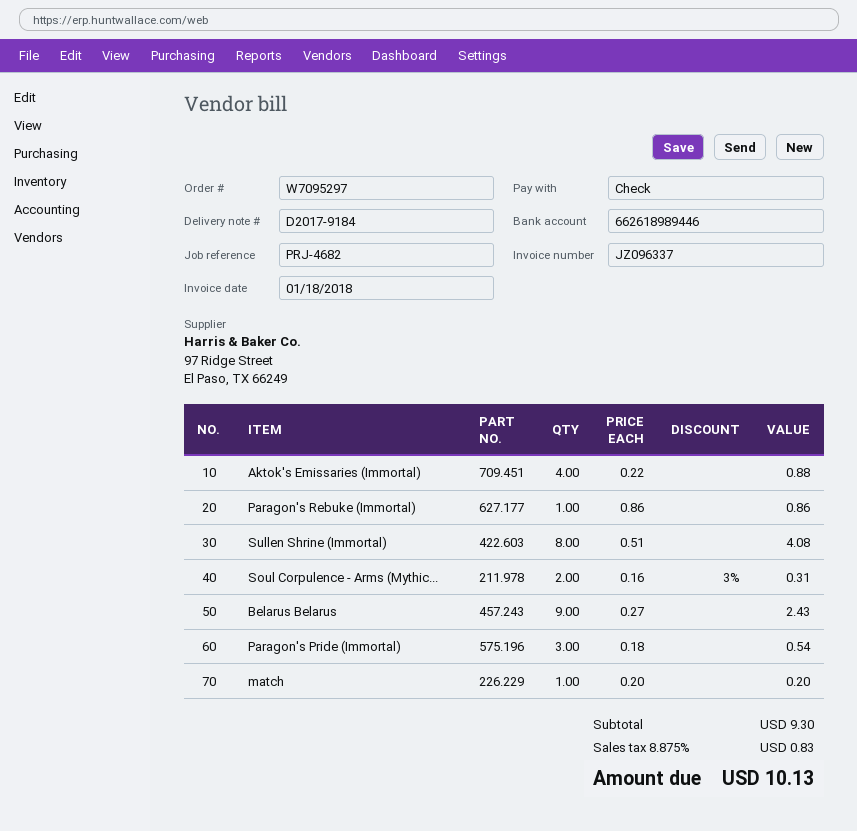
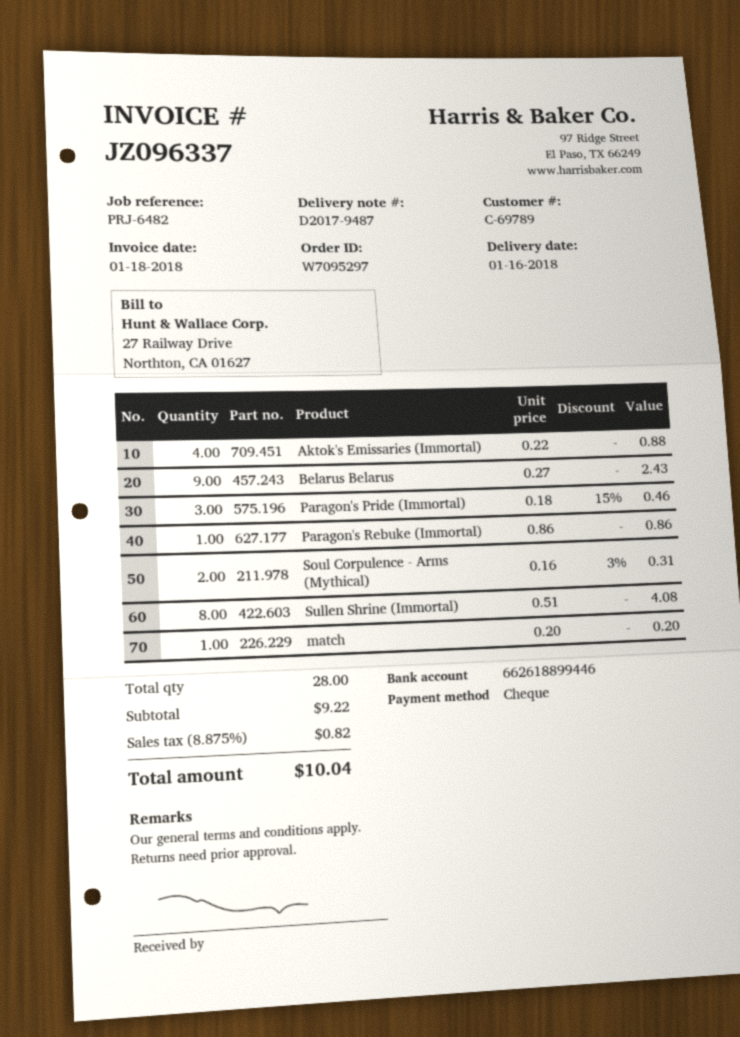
delivery note number: D2017-9184 -> D2017-9487
reference: PRJ-4682 -> PRJ-6482
bank account: 662618989446 -> 662618899446
Paragon's Pride (Immortal): 3 x 0.18 = 0.54 -> 3 x 0.18 - 15% = 0.46
subtotal: 9.30 -> 9.22
tax: 8.875% = 0.83 -> 8.875% = 0.82
total: 10.13 -> 10.04

